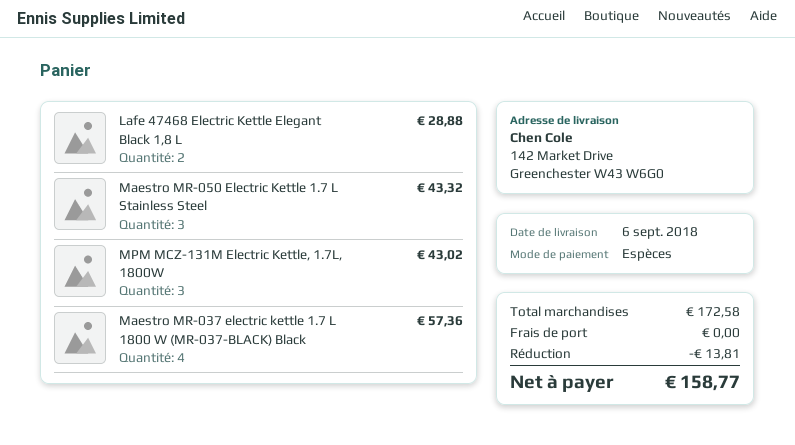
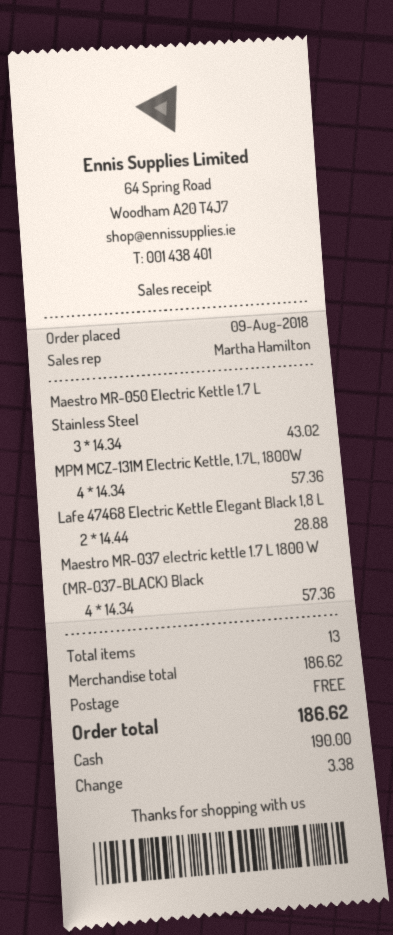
Maestro MR-050 Electric Kettle 1.7 L Stainless Steel: 3 for 43.32 -> 3 for 43.02
MPM MCZ-131M Electric Kettle, 1.7L, 1800W: 3 for 43.02 -> 4 for 57.36
subtotal: 172.58 -> 186.62
discount: 13.81 -> none
total: 158.77 -> 186.62

